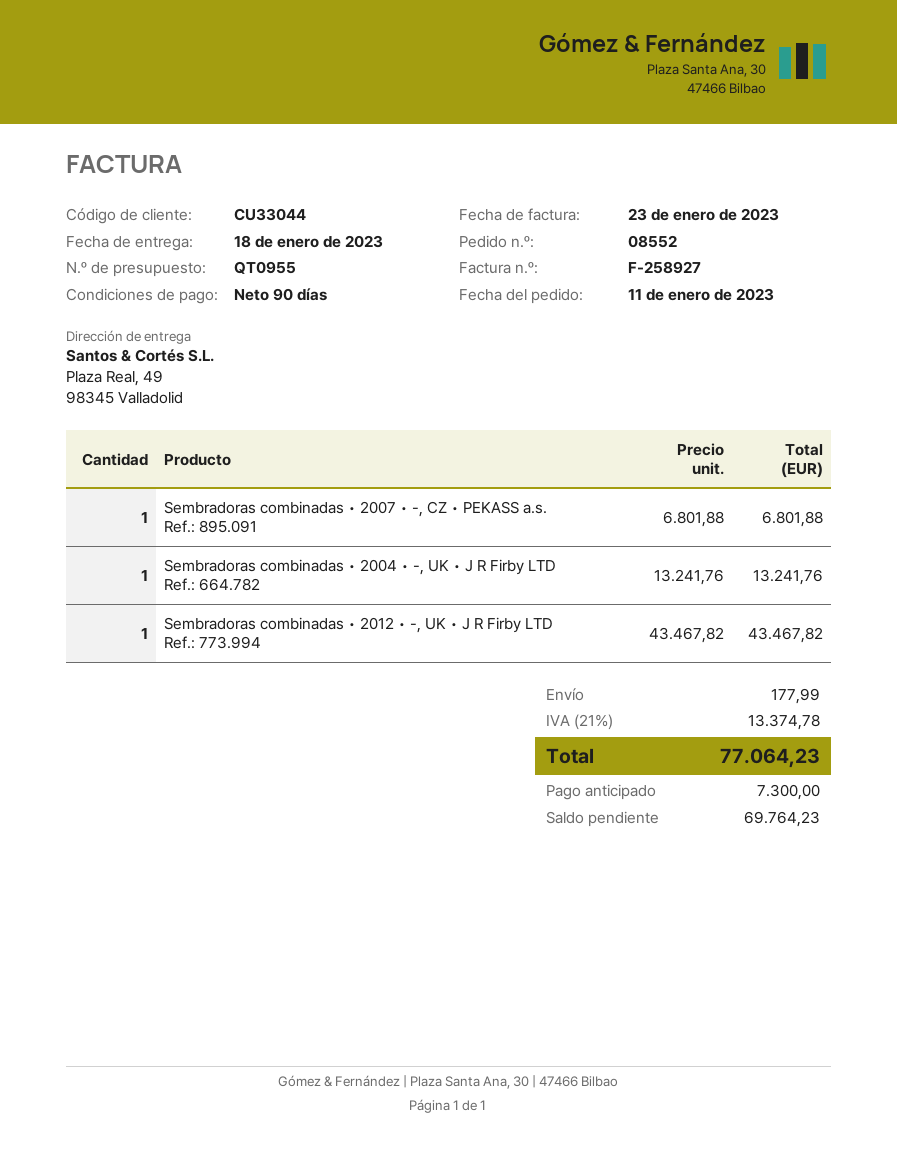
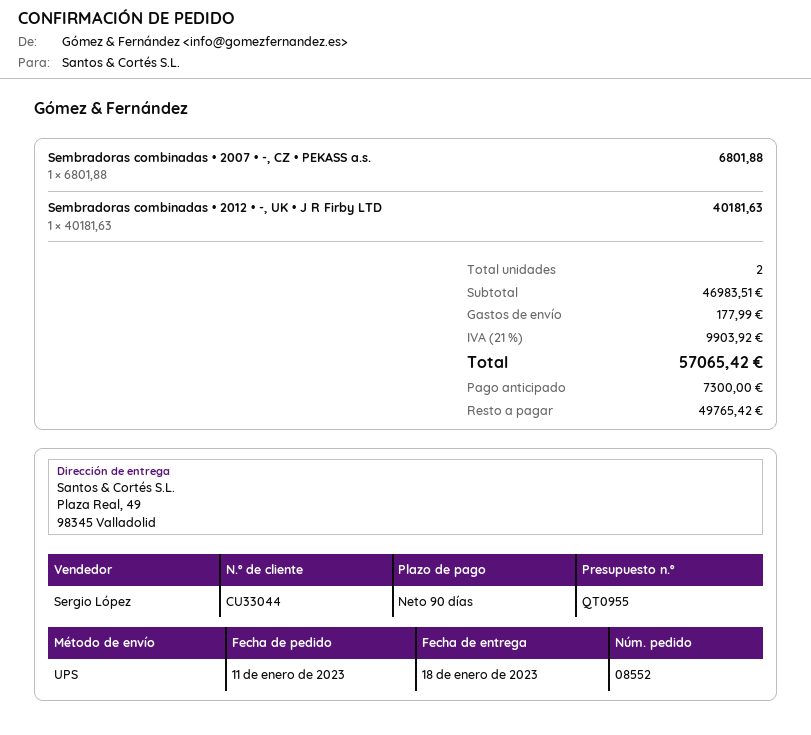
Sembradoras combinadas • 2004 • -, UK • J R Firby LTD: 1 x 13241.76 = 13241.76 -> none
Sembradoras combinadas • 2012 • -, UK • J R Firby LTD: 1 x 43467.82 = 43467.82 -> 1 x 40181.63 = 40181.63
tax: 21% = 13374.78 -> 21% = 9903.92
total: 77064.23 -> 57065.42
balance: 69764.23 -> 49765.42

